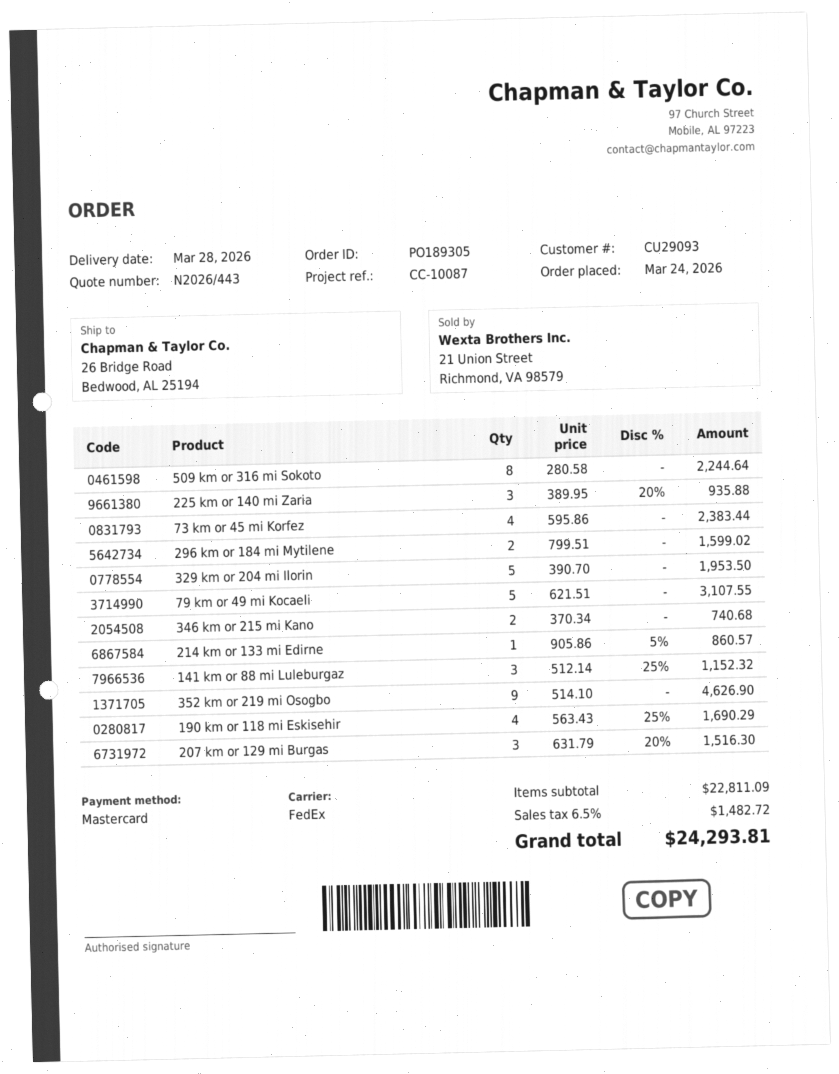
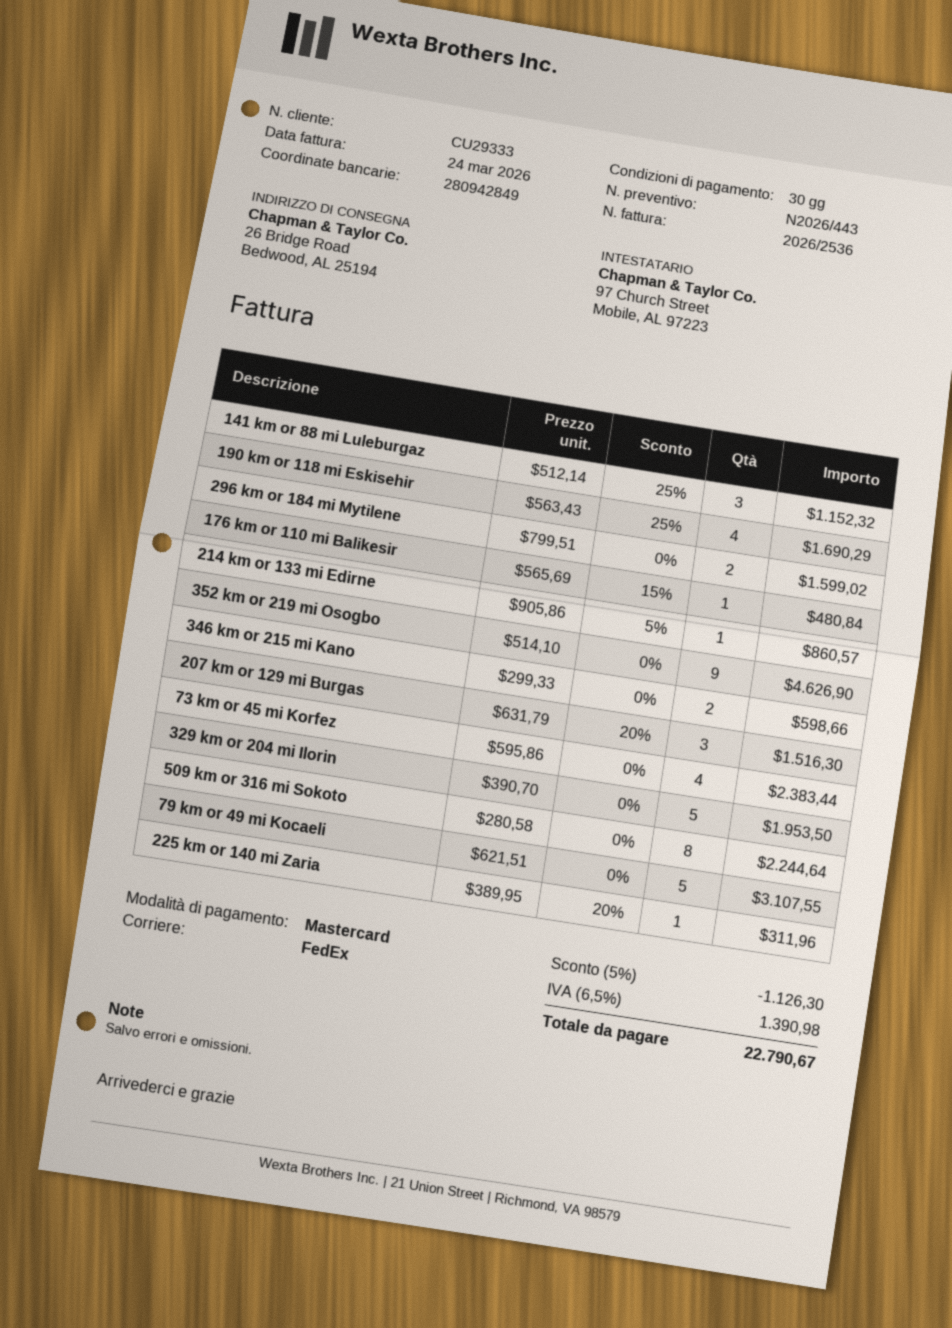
customer number: CU29093 -> CU29333
225 km or 140 mi Zaria: 3 x 389.95 - 20% = 935.88 -> 1 x 389.95 - 20% = 311.96
346 km or 215 mi Kano: 2 x 370.34 = 740.68 -> 2 x 299.33 = 598.66
176 km or 110 mi Balikesir: none -> 1 x 565.69 - 15% = 480.84
discount: none -> 5% = 1126.30
tax: 6.5% = 1482.72 -> 6.5% = 1390.98
total: 24293.81 -> 22790.67

